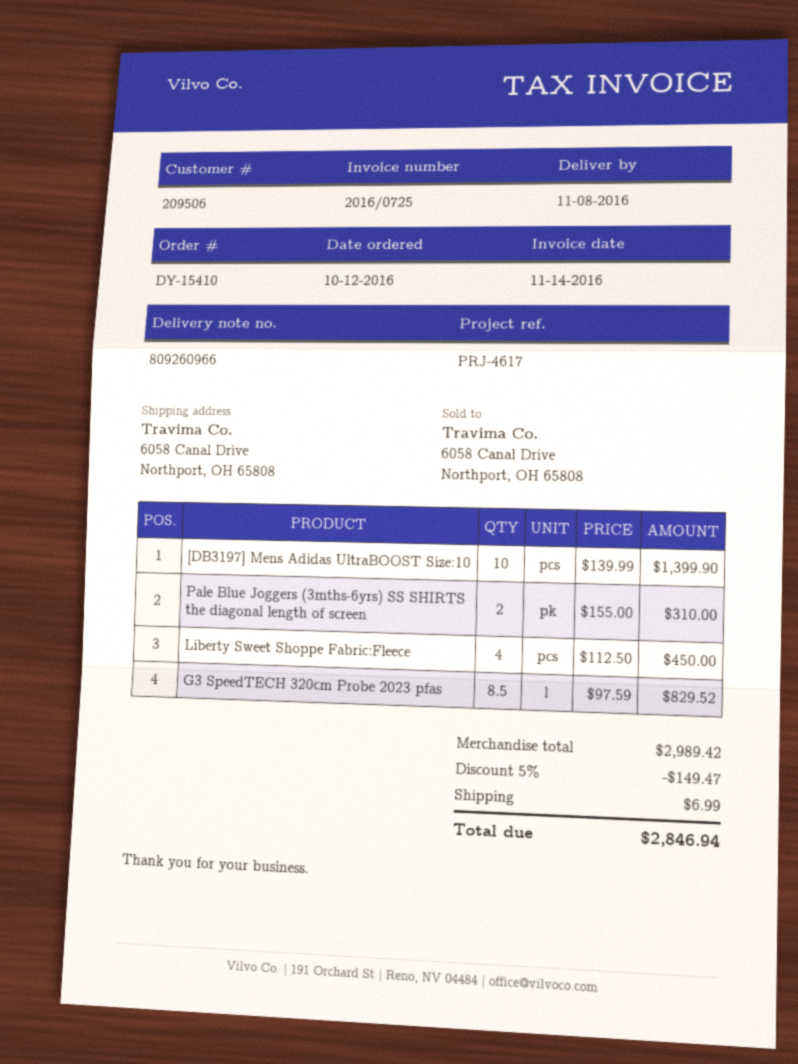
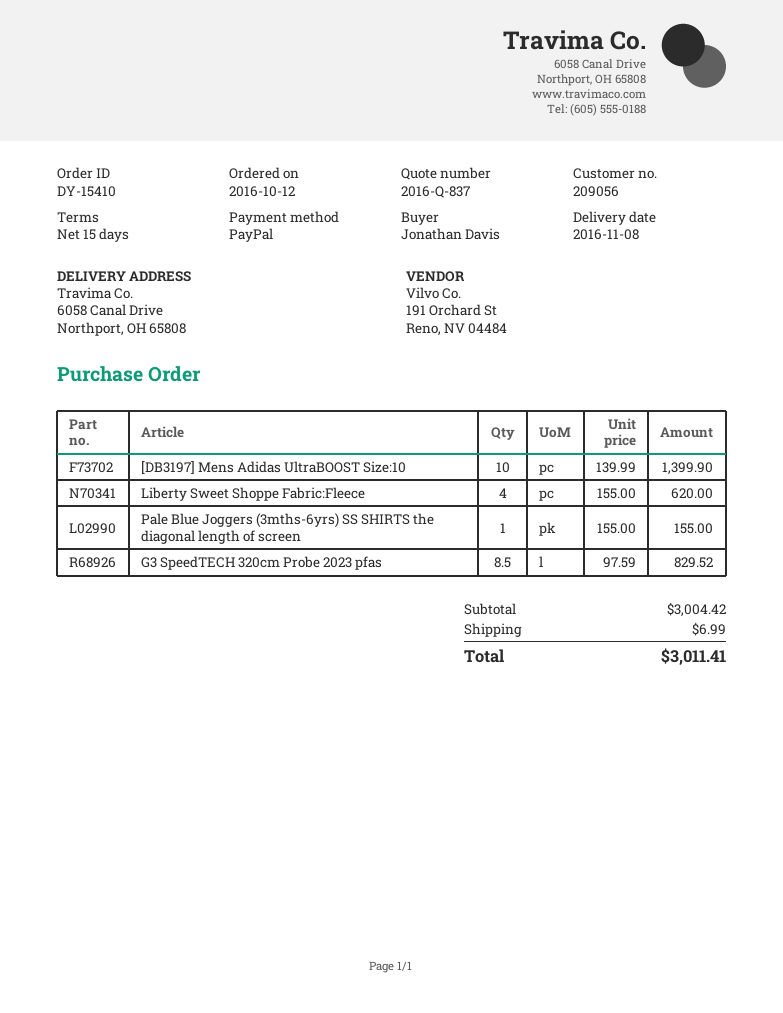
customer number: 209506 -> 209056
Pale Blue Joggers (3mths-6yrs) SS SHIRTS the diagonal length of screen: 2 x 155.00 = 310.00 -> 1 x 155.00 = 155.00
Liberty Sweet Shoppe Fabric:Fleece: 4 x 112.50 = 450.00 -> 4 x 155.00 = 620.00
subtotal: 2989.42 -> 3004.42
discount: 5% = 149.47 -> none
total: 2846.94 -> 3011.41

